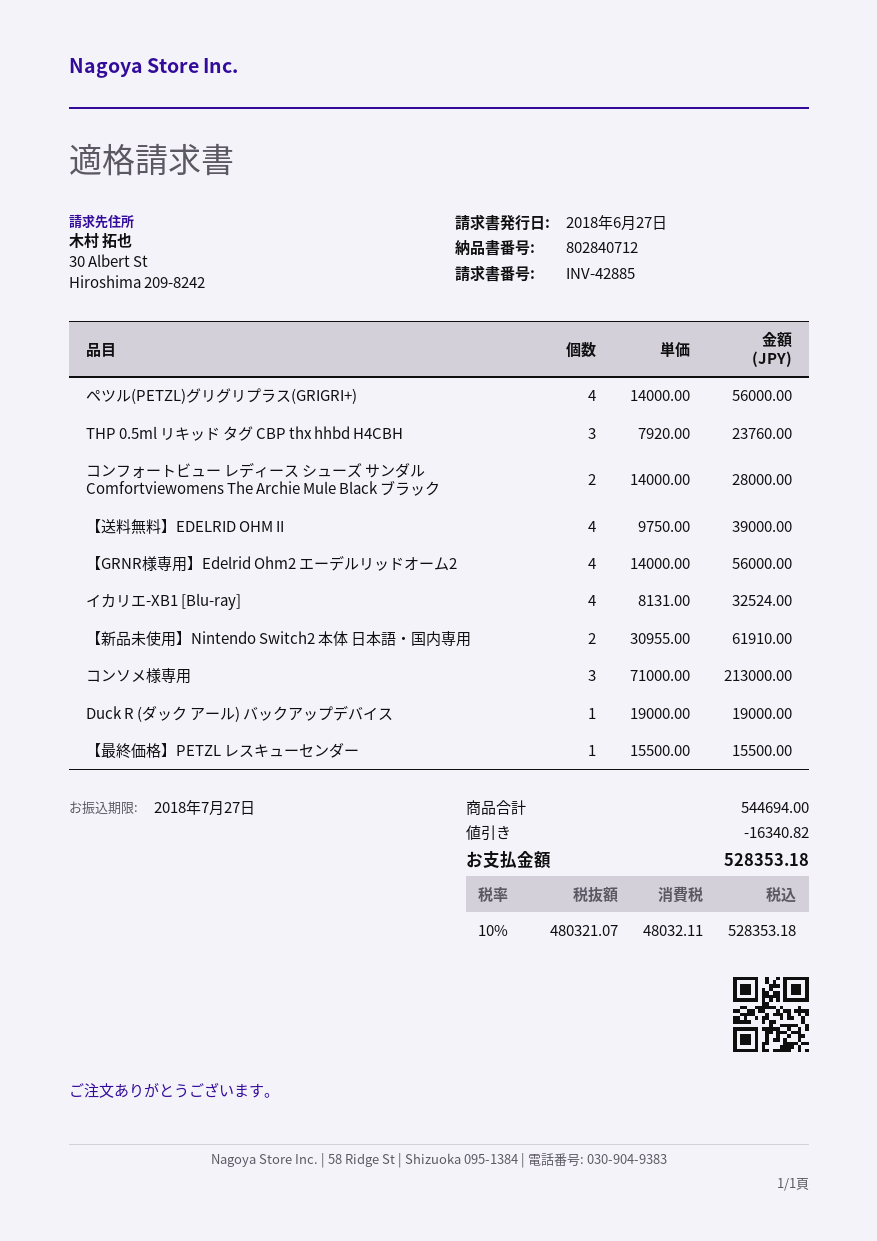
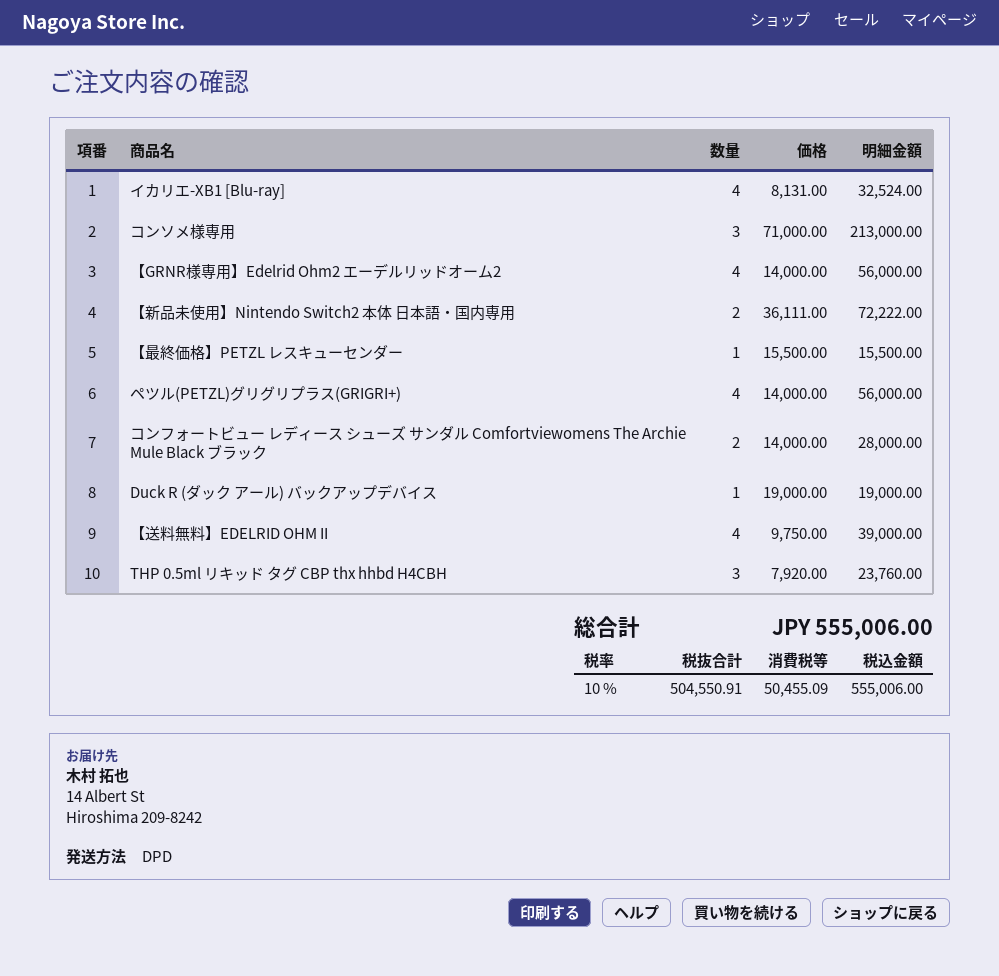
【新品未使用】Nintendo Switch2 本体 日本語・国内専用: 2 x 30955.00 = 61910.00 -> 2 x 36111.00 = 72222.00
discount: 16340.82 -> none
net: 480321.07 -> 504550.91
tax: 10% = 48032.11 -> 10% = 50455.09
total: 528353.18 -> 555006.00

